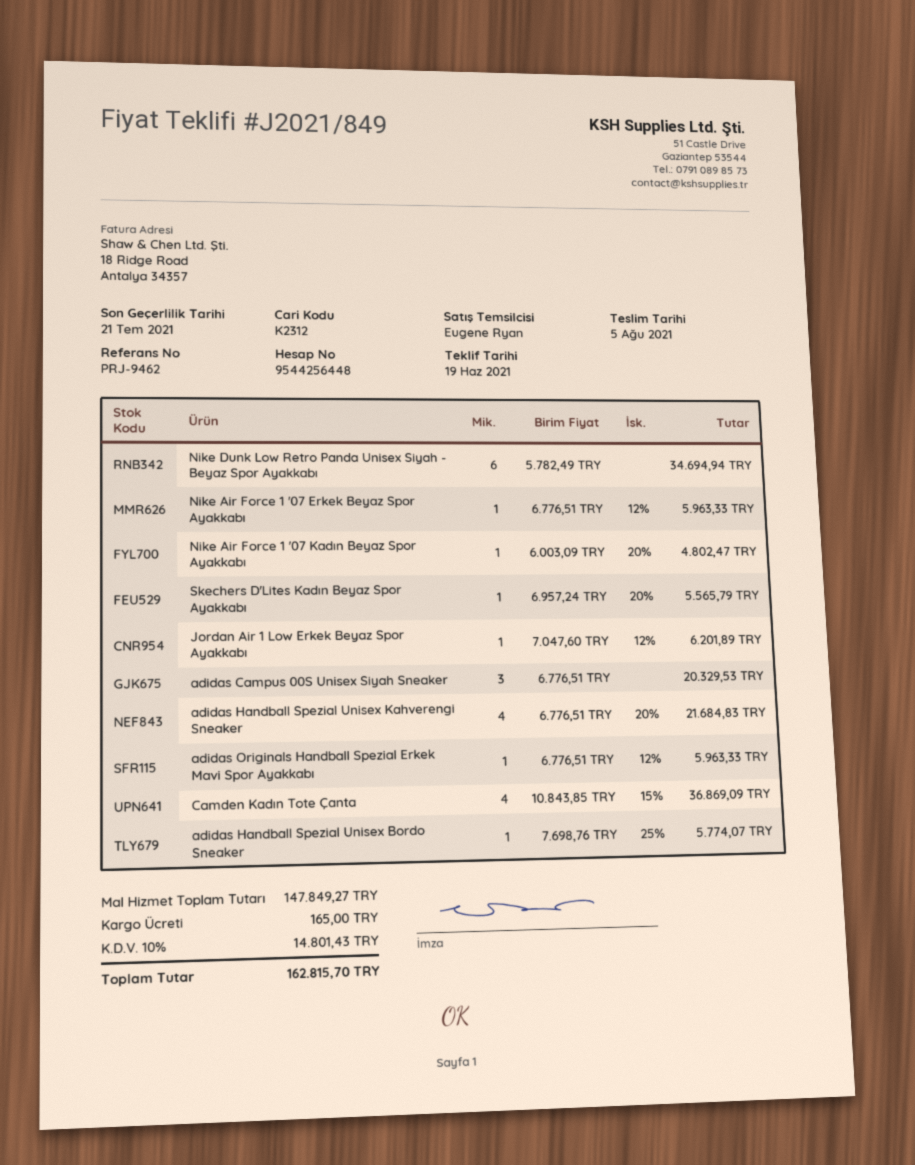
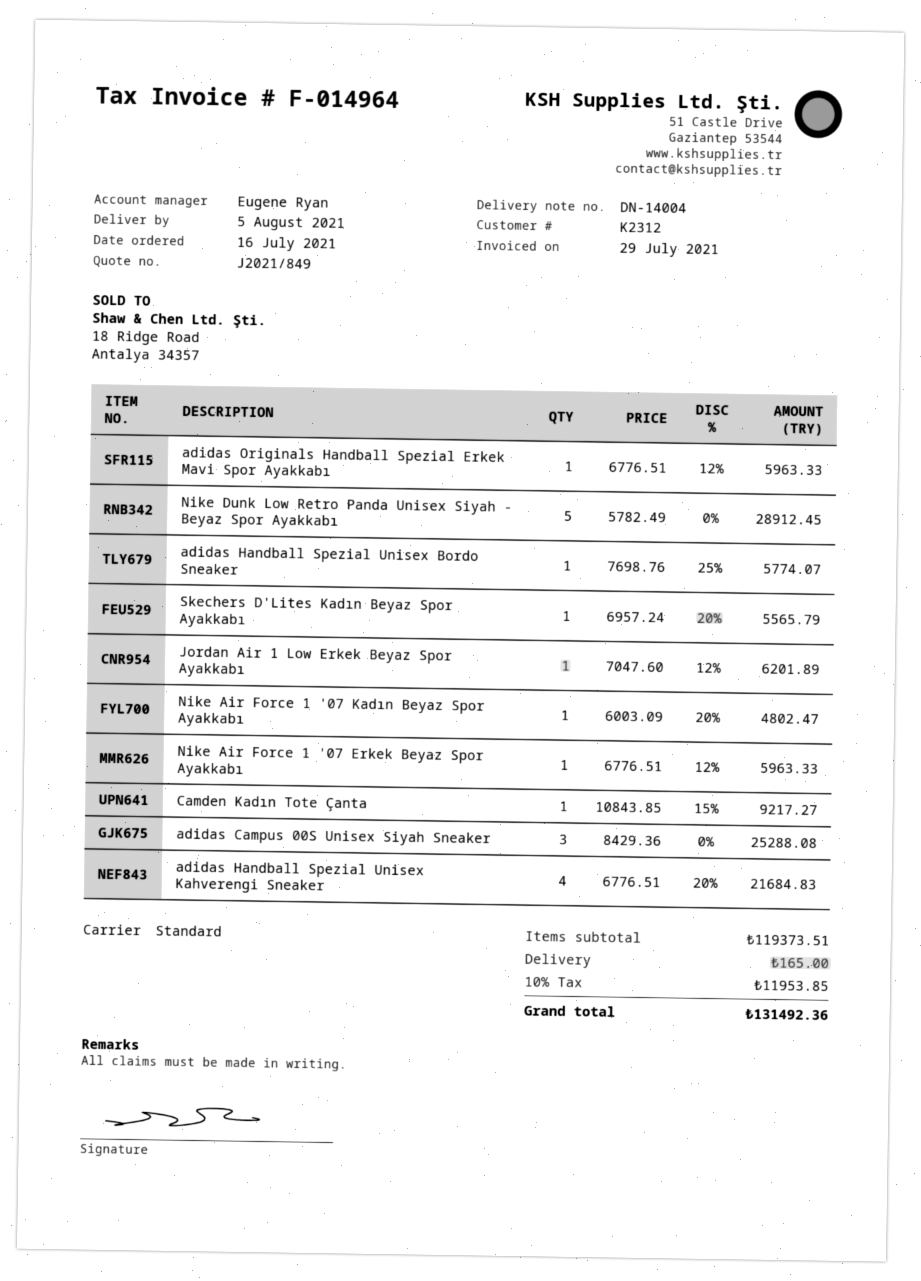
Nike Dunk Low Retro Panda Unisex Siyah - Beyaz Spor Ayakkabı: 6 x 5782.49 = 34694.94 -> 5 x 5782.49 = 28912.45
adidas Campus 00S Unisex Siyah Sneaker: 3 x 6776.51 = 20329.53 -> 3 x 8429.36 = 25288.08
Camden Kadın Tote Çanta: 4 x 10843.85 - 15% = 36869.09 -> 1 x 10843.85 - 15% = 9217.27
subtotal: 147849.27 -> 119373.51
tax: 10% = 14801.43 -> 10% = 11953.85
total: 162815.70 -> 131492.36

